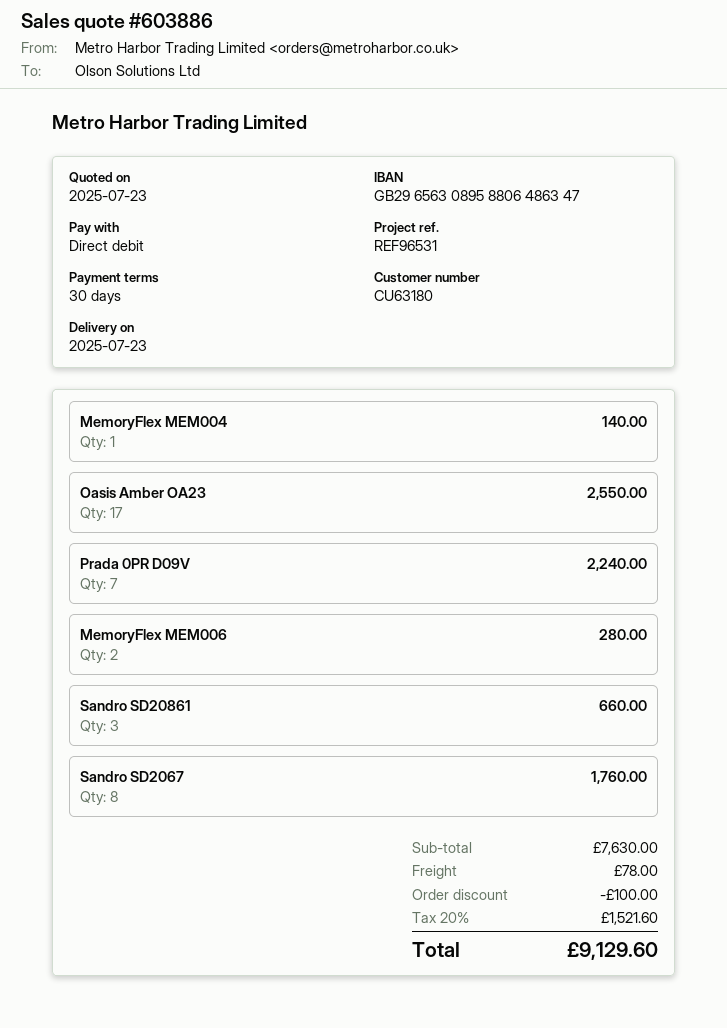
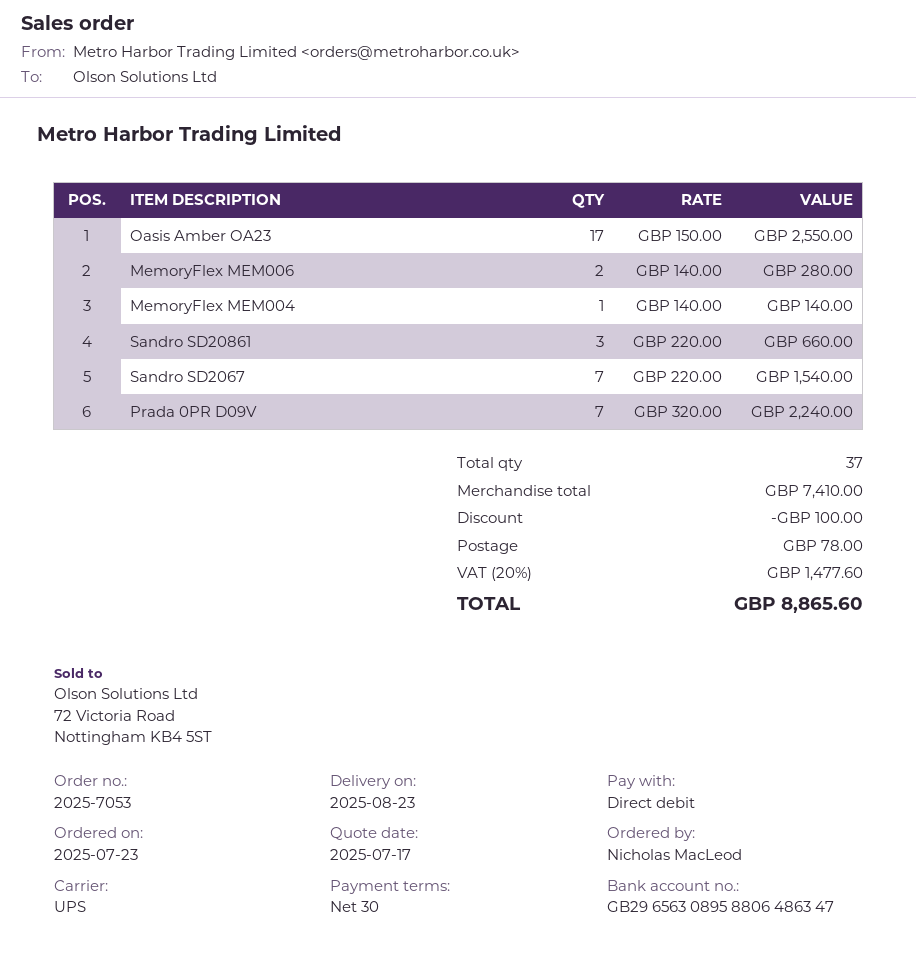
quote date: 2025-07-23 -> 2025-07-17
delivery date: 2025-07-23 -> 2025-08-23
Sandro SD2067: 8 for 1760.00 -> 7 for 1540.00
subtotal: 7630.00 -> 7410.00
tax: 20% = 1521.60 -> 20% = 1477.60
total: 9129.60 -> 8865.60

